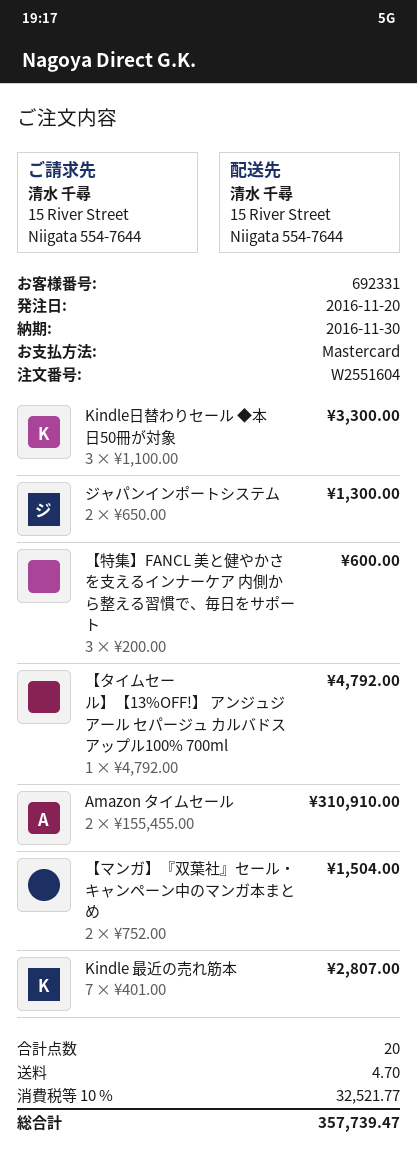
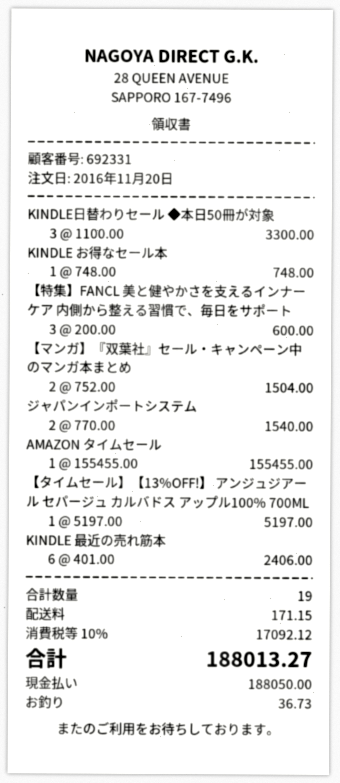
payment method: Mastercard -> cash
ジャパンインポートシステム: 2 x 650.00 = 1300.00 -> 2 x 770.00 = 1540.00
【タイムセール】【13%OFF!】 アンジュジアール セパージュ カルバドス アップル100% 700ml: 1 x 4792.00 = 4792.00 -> 1 x 5197.00 = 5197.00
Amazon タイムセール: 2 x 155455.00 = 310910.00 -> 1 x 155455.00 = 155455.00
Kindle 最近の売れ筋本: 7 x 401.00 = 2807.00 -> 6 x 401.00 = 2406.00
KINDLE お得なセール本: none -> 1 x 748.00 = 748.00
total quantity: 20 -> 19
shipping: 4.70 -> 171.15
tax: 10% = 32521.77 -> 10% = 17092.12
total: 357739.47 -> 188013.27

